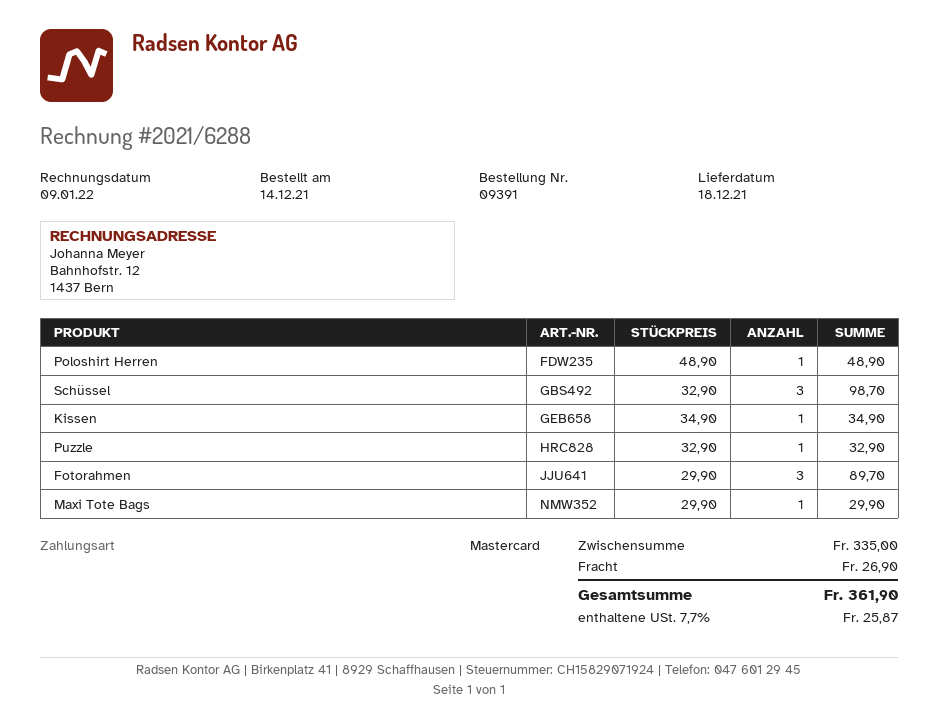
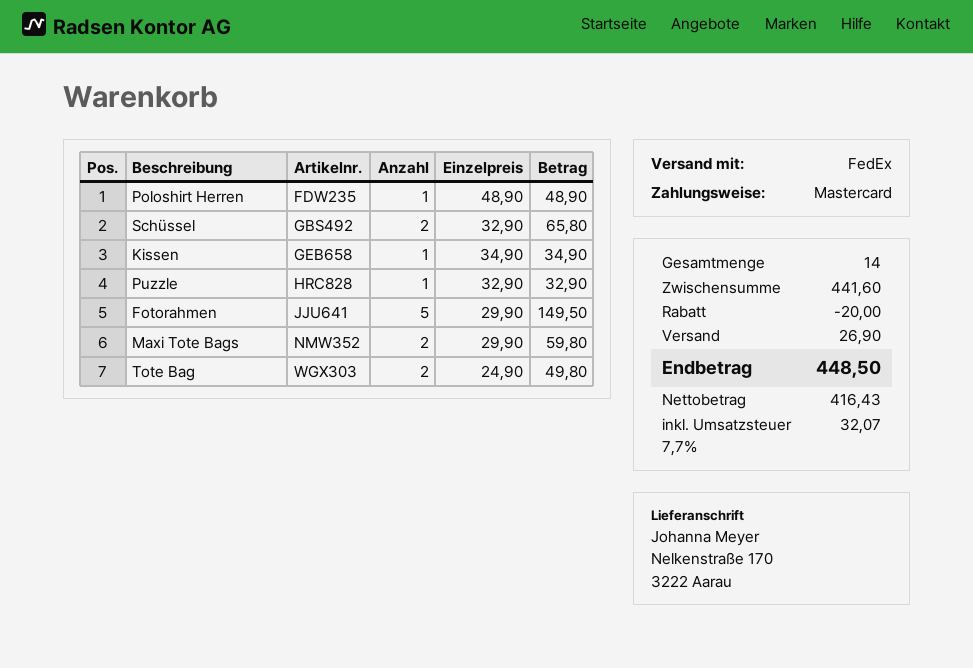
Schüssel: 3 x 32.90 = 98.70 -> 2 x 32.90 = 65.80
Fotorahmen: 3 x 29.90 = 89.70 -> 5 x 29.90 = 149.50
Maxi Tote Bags: 1 x 29.90 = 29.90 -> 2 x 29.90 = 59.80
Tote Bag: none -> 2 x 24.90 = 49.80
subtotal: 335.00 -> 441.60
discount: none -> 20.00
tax: 7.7% = 25.87 -> 7.7% = 32.07
total: 361.90 -> 448.50

